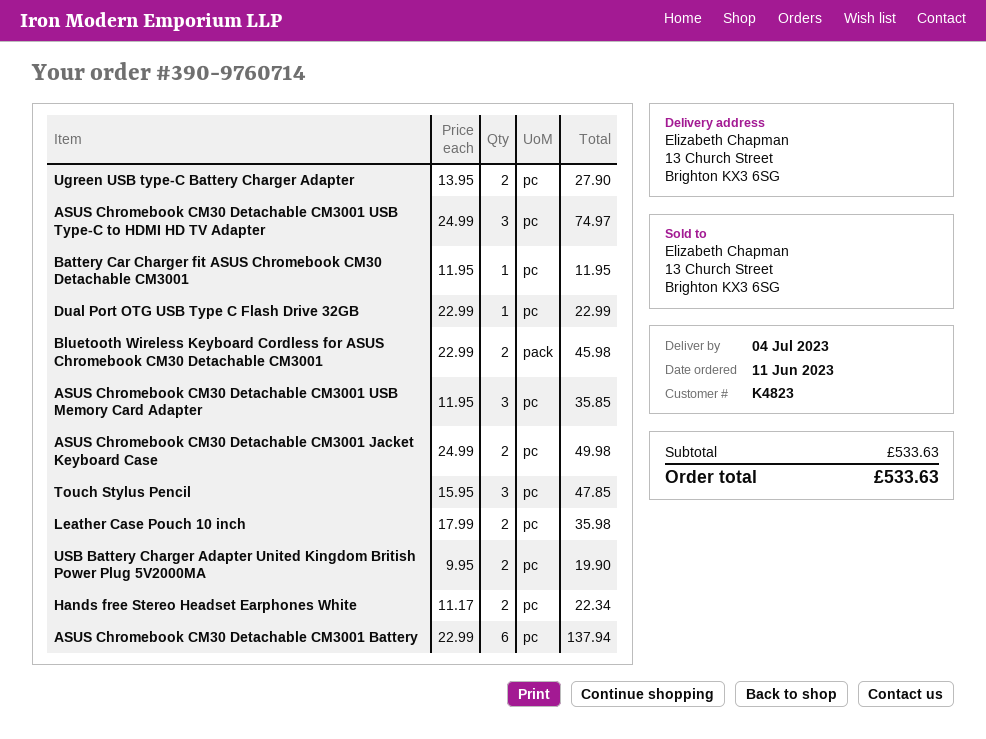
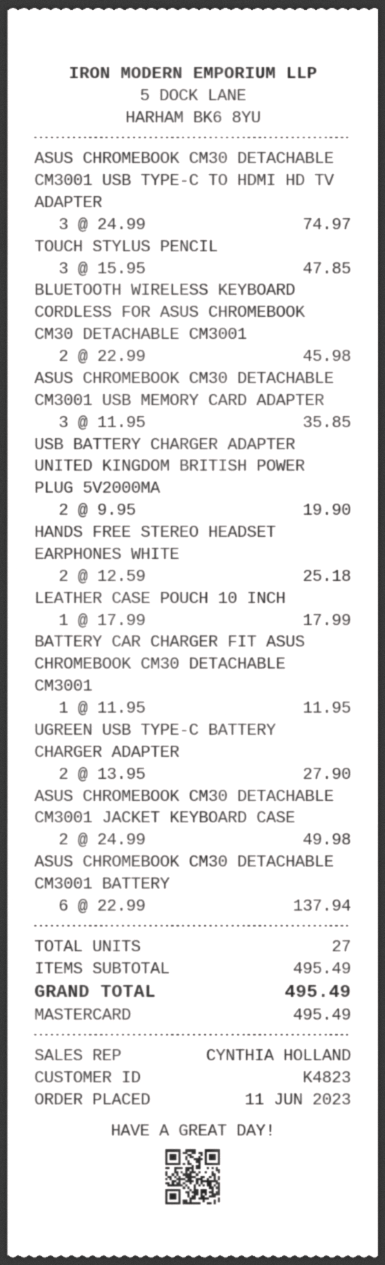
Dual Port OTG USB Type C Flash Drive 32GB: 1 x 22.99 = 22.99 -> none
Leather Case Pouch 10 inch: 2 x 17.99 = 35.98 -> 1 x 17.99 = 17.99
Hands free Stereo Headset Earphones White: 2 x 11.17 = 22.34 -> 2 x 12.59 = 25.18
subtotal: 533.63 -> 495.49
total: 533.63 -> 495.49

